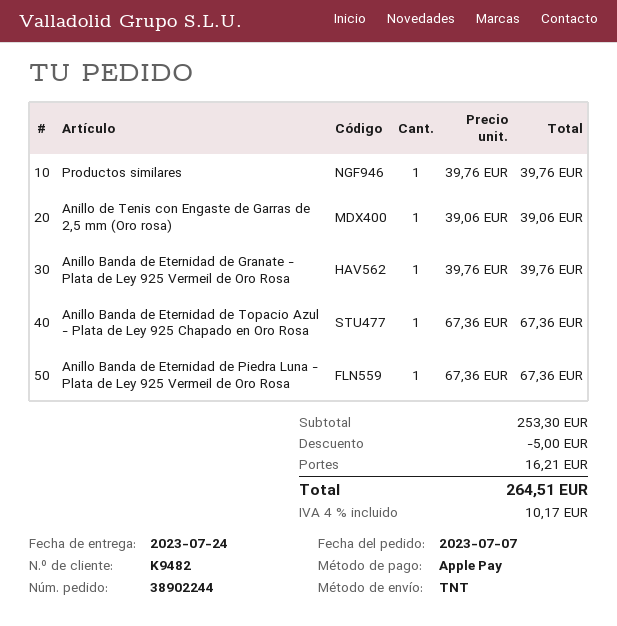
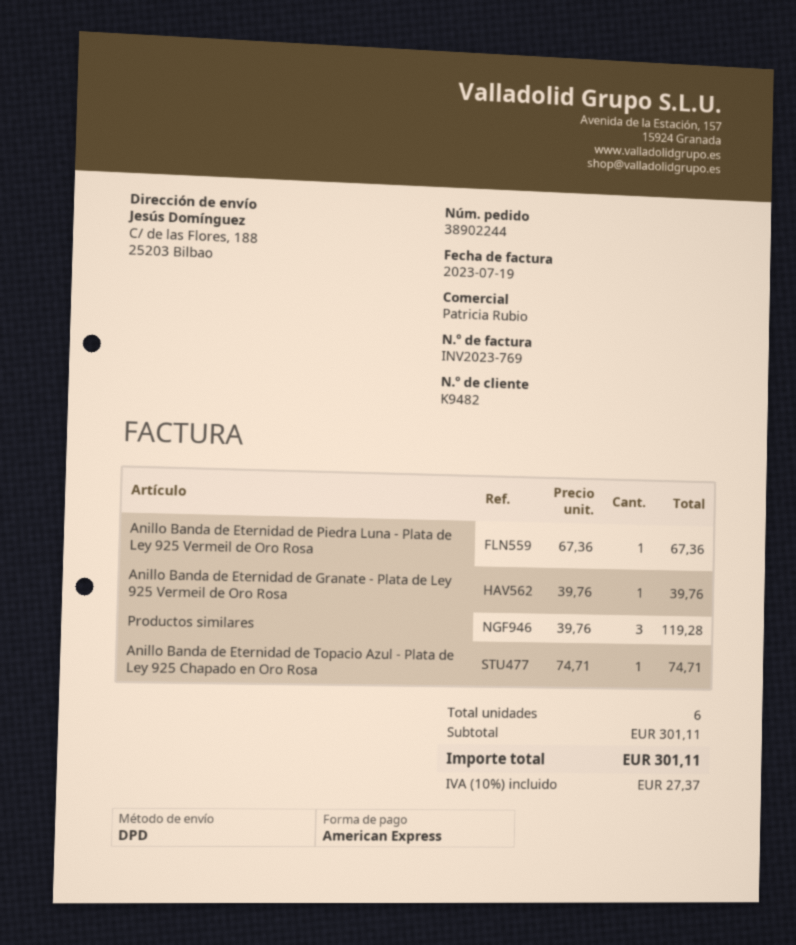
payment method: Apple Pay -> American Express
shipping method: TNT -> DPD
Productos similares: 1 x 39.76 = 39.76 -> 3 x 39.76 = 119.28
Anillo de Tenis con Engaste de Garras de 2,5 mm (Oro rosa): 1 x 39.06 = 39.06 -> none
Anillo Banda de Eternidad de Topacio Azul - Plata de Ley 925 Chapado en Oro Rosa: 1 x 67.36 = 67.36 -> 1 x 74.71 = 74.71
subtotal: 253.30 -> 301.11
discount: 5.00 -> none
shipping: 16.21 -> none
tax: 4% = 10.17 -> 10% = 27.37
total: 264.51 -> 301.11

